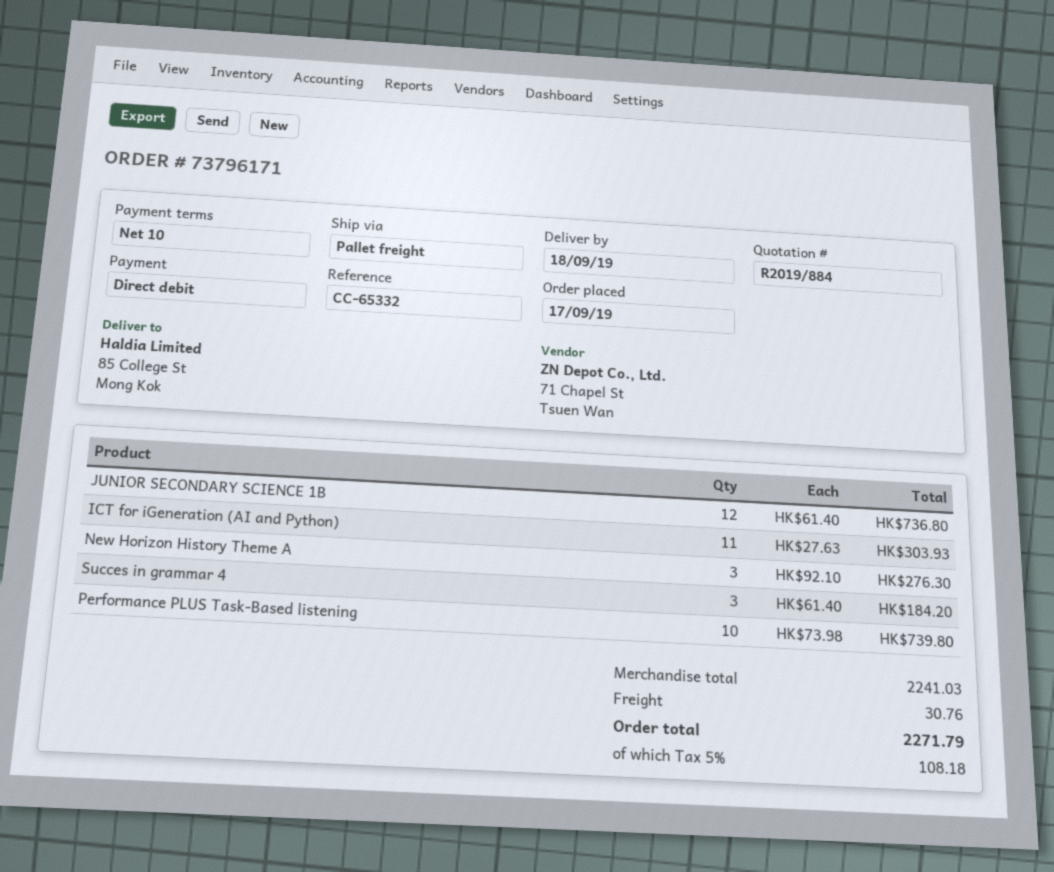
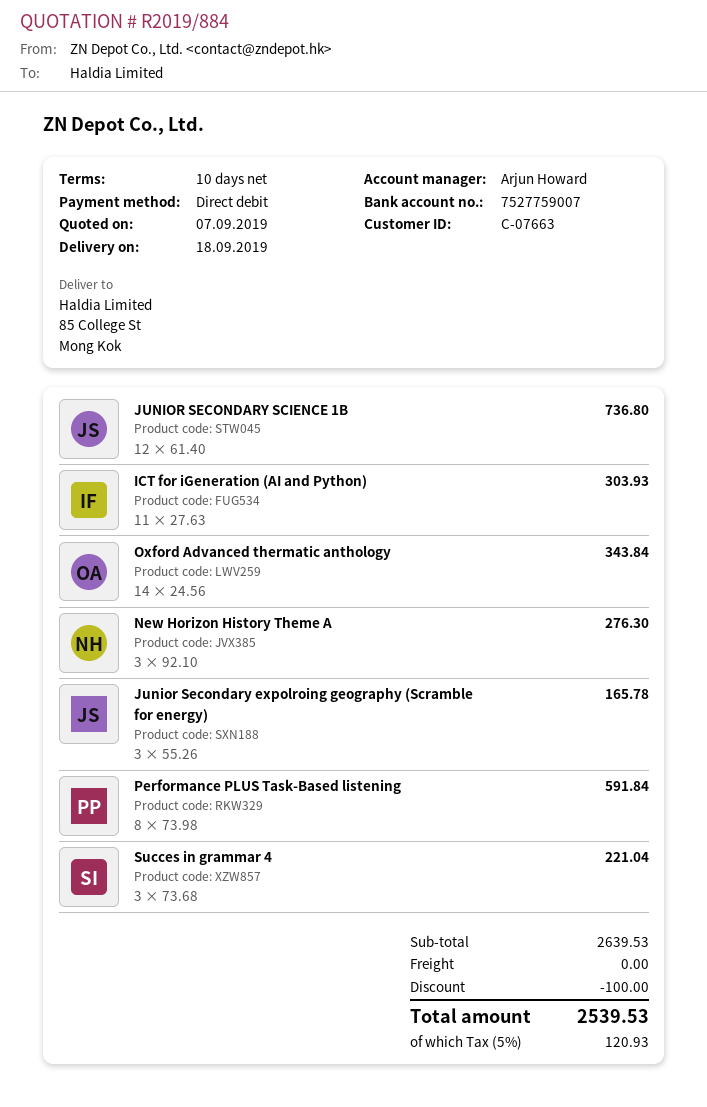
Succes in grammar 4: 3 x 61.40 = 184.20 -> 3 x 73.68 = 221.04
Performance PLUS Task-Based listening: 10 x 73.98 = 739.80 -> 8 x 73.98 = 591.84
Oxford Advanced thermatic anthology: none -> 14 x 24.56 = 343.84
Junior Secondary expolroing geography (Scramble for energy): none -> 3 x 55.26 = 165.78
subtotal: 2241.03 -> 2639.53
discount: none -> 100.00
shipping: 30.76 -> 0.00
tax: 5% = 108.18 -> 5% = 120.93
total: 2271.79 -> 2539.53

